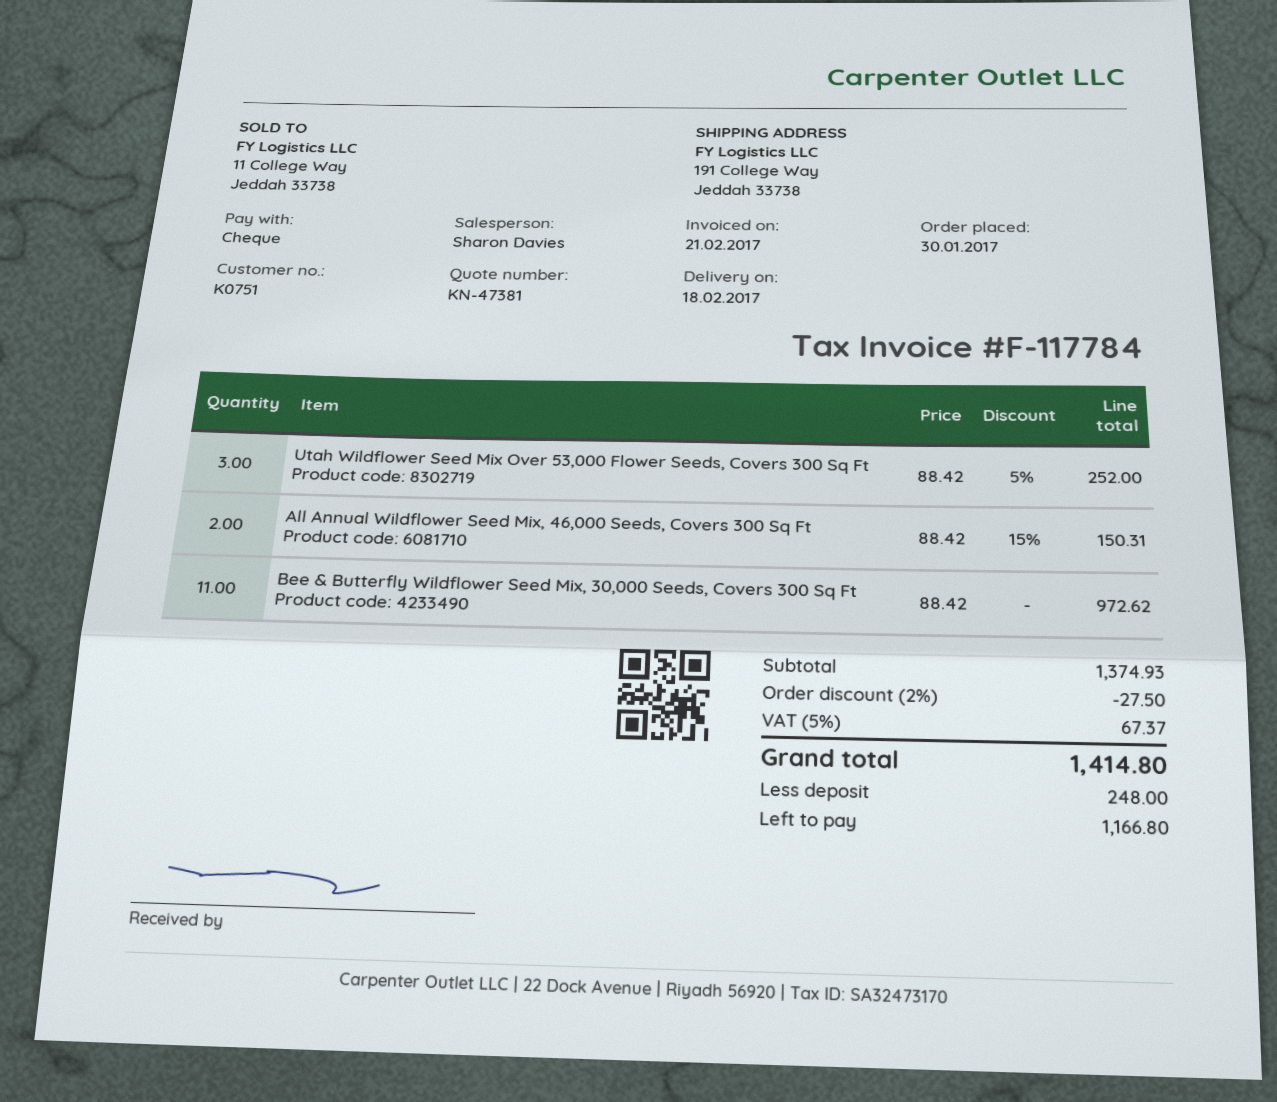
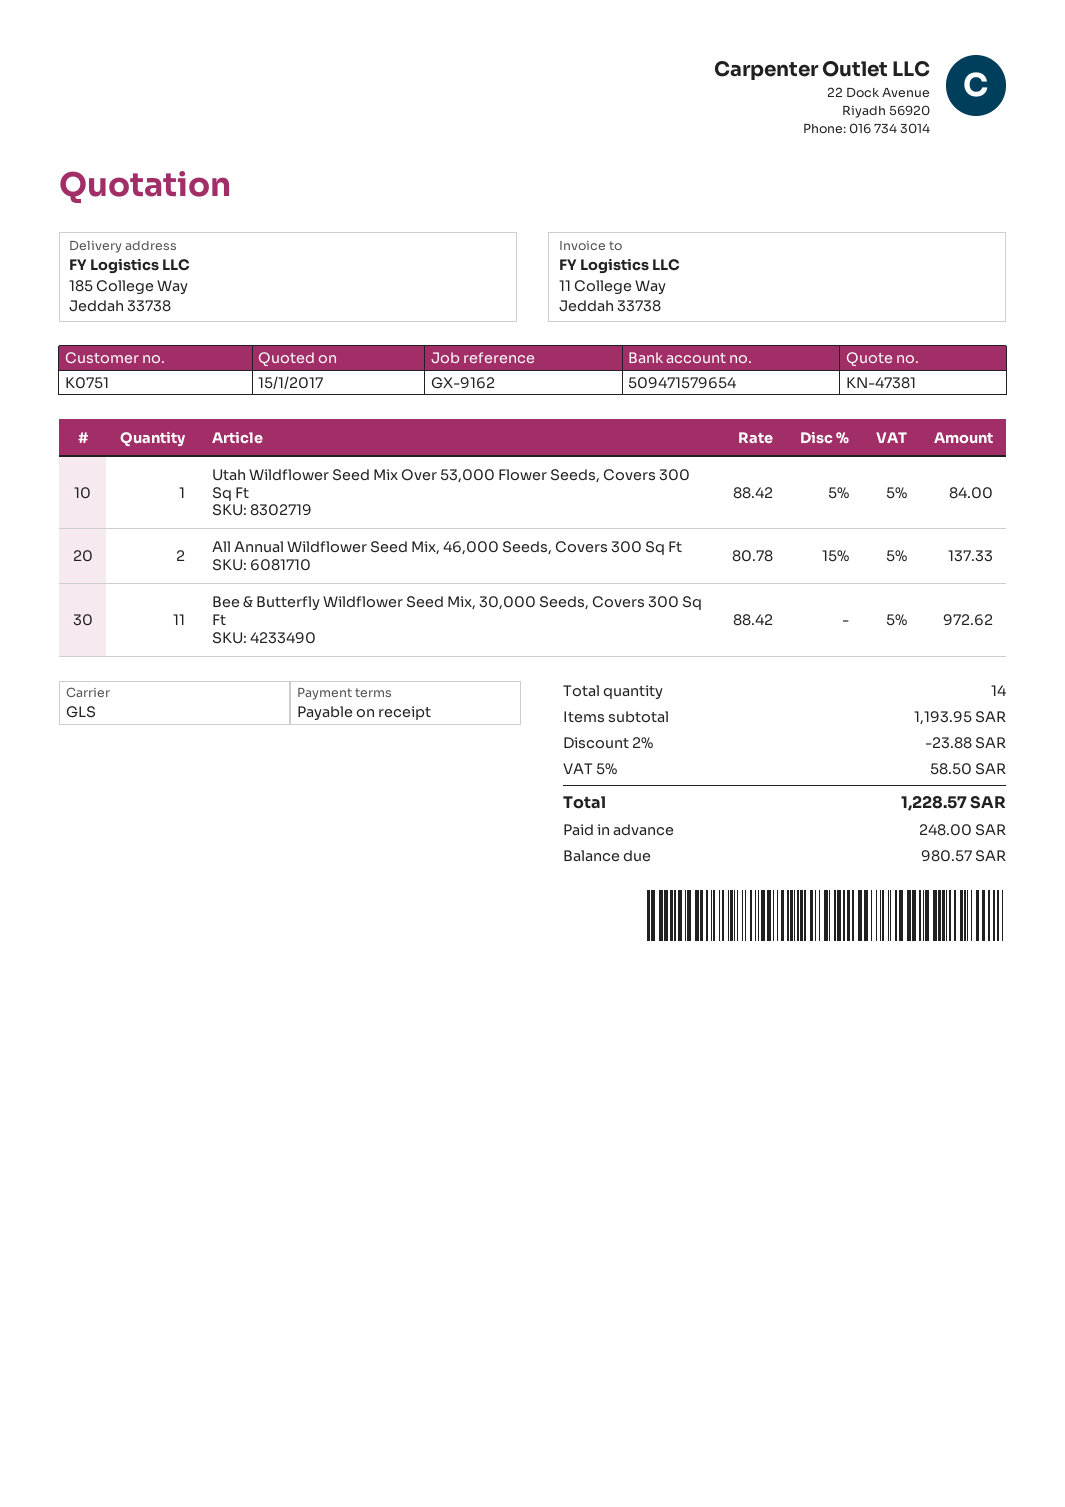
ship to: 191 College Way, Jeddah 33738 -> 185 College Way, Jeddah 33738
Utah Wildflower Seed Mix Over 53,000 Flower Seeds, Covers 300 Sq Ft: 3 x 88.42 - 5% = 252.00 -> 1 x 88.42 - 5% = 84.00
All Annual Wildflower Seed Mix, 46,000 Seeds, Covers 300 Sq Ft: 2 x 88.42 - 15% = 150.31 -> 2 x 80.78 - 15% = 137.33
subtotal: 1374.93 -> 1193.95
discount: 2% = 27.50 -> 2% = 23.88
tax: 5% = 67.37 -> 5% = 58.50
total: 1414.80 -> 1228.57
balance: 1166.80 -> 980.57

